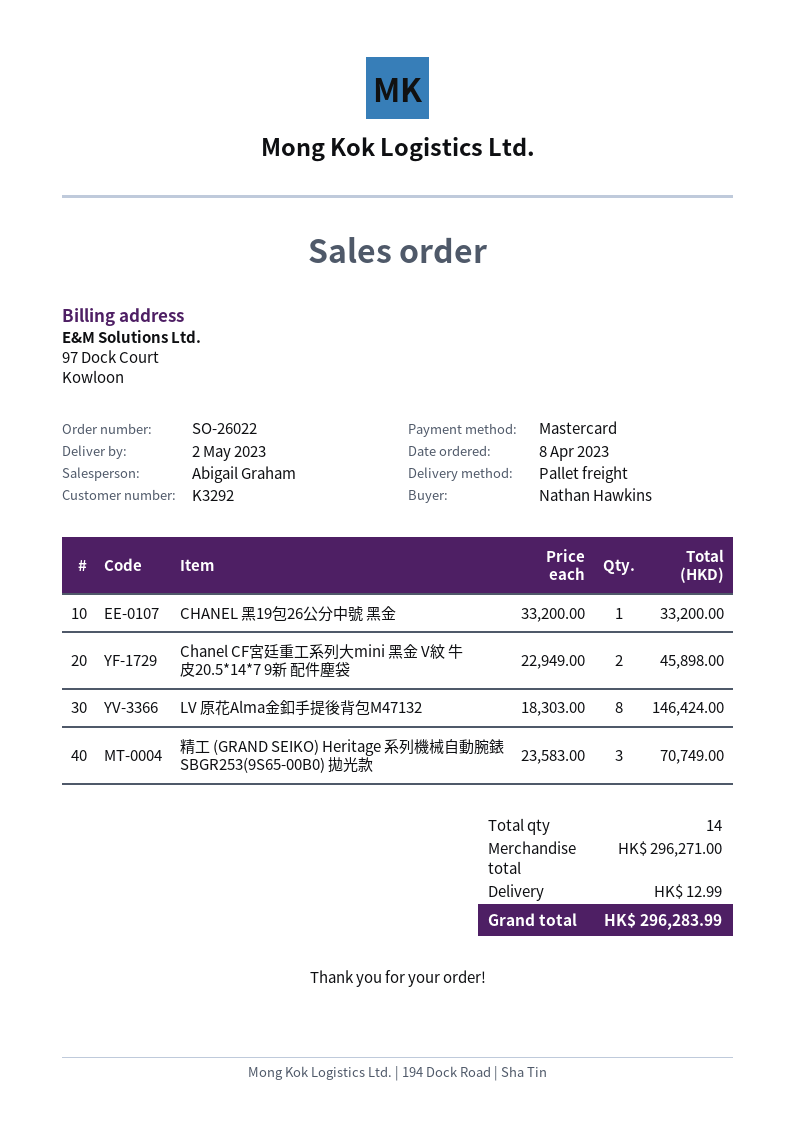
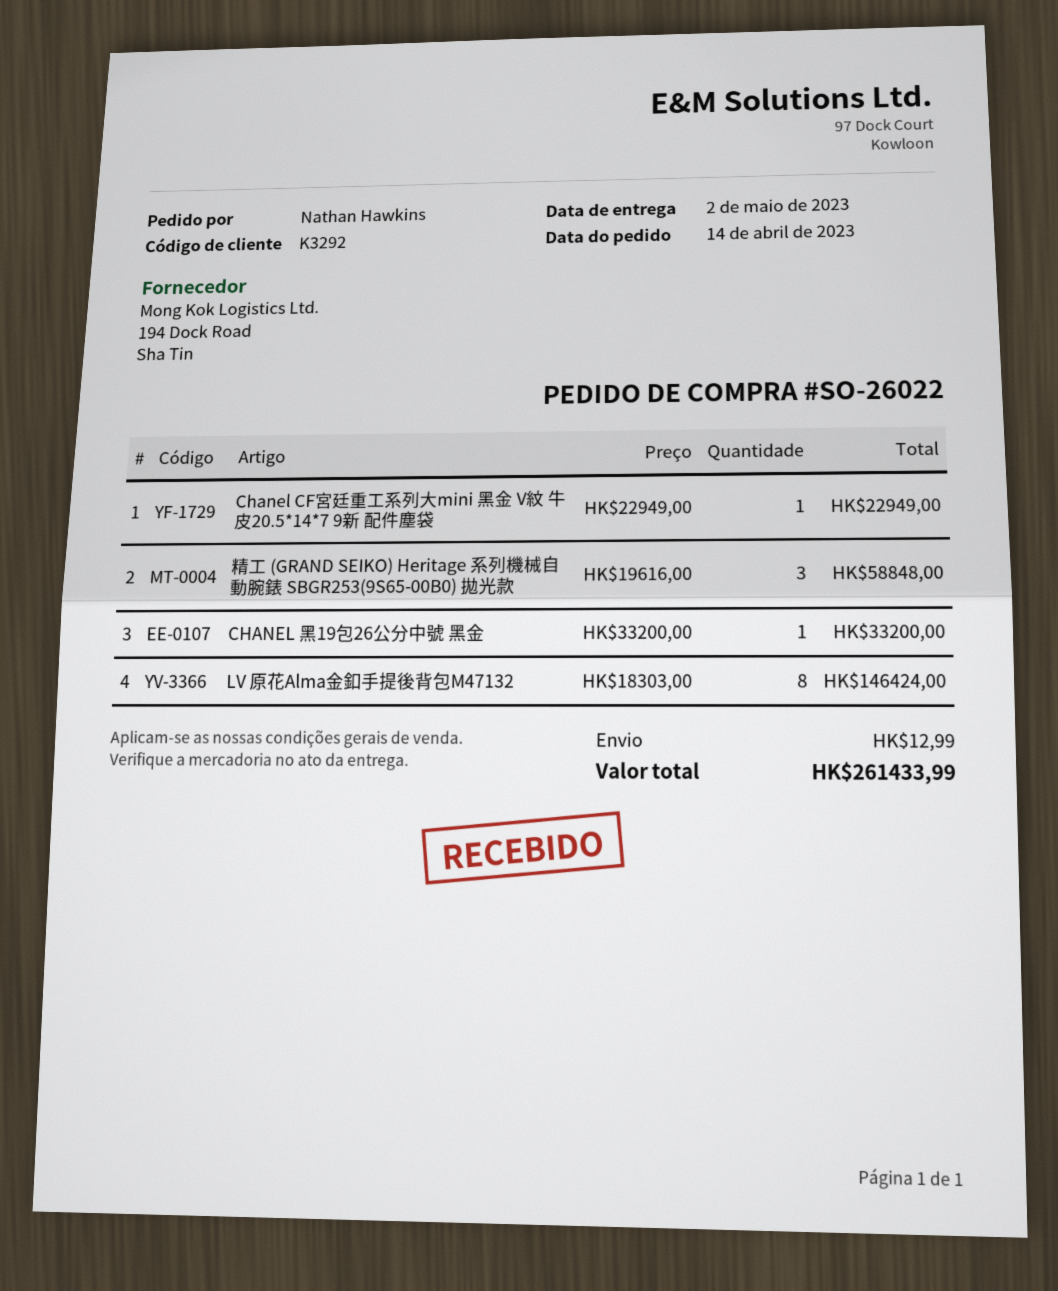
order date: 2023-04-08 -> 2023-04-14
Chanel CF宮廷重工系列大mini 黑金 V紋 牛皮20.5*14*7 9新 配件塵袋: 2 x 22949.00 = 45898.00 -> 1 x 22949.00 = 22949.00
精工 (GRAND SEIKO) Heritage 系列機械自動腕錶 SBGR253(9S65-00B0) 拋光款: 3 x 23583.00 = 70749.00 -> 3 x 19616.00 = 58848.00
total: 296283.99 -> 261433.99

